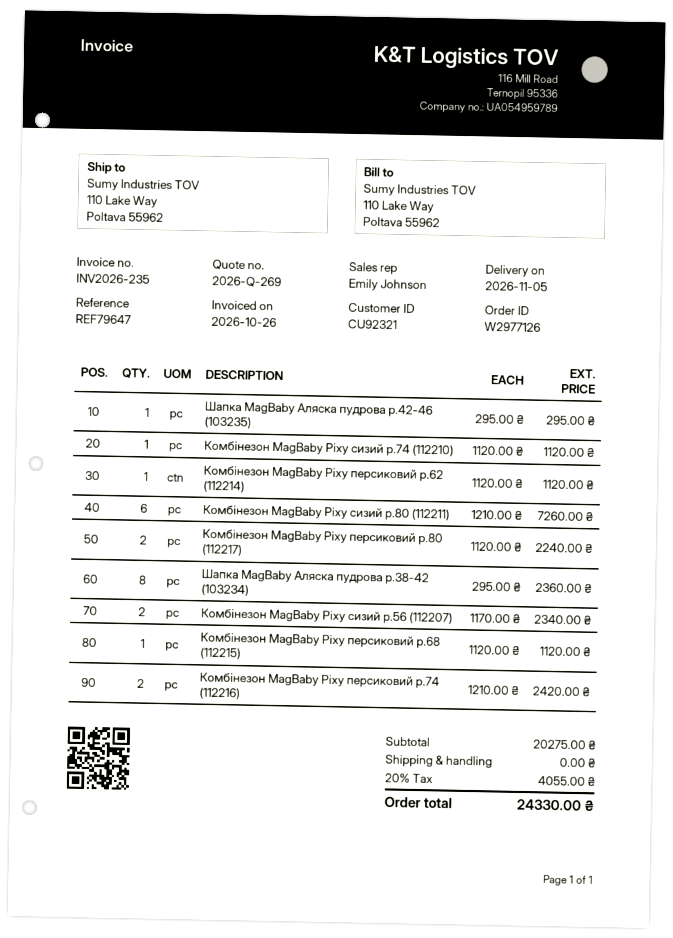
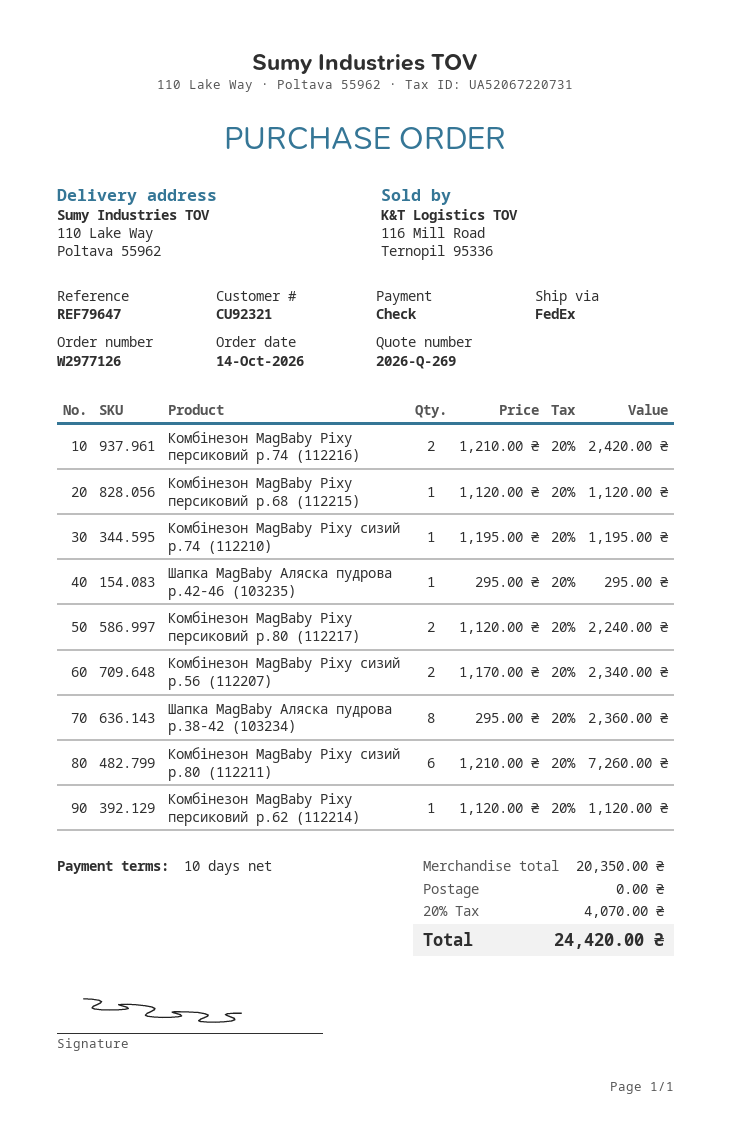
Комбінезон MagBaby Pixy сизий р.74 (112210): 1 x 1120.00 = 1120.00 -> 1 x 1195.00 = 1195.00
subtotal: 20275.00 -> 20350.00
tax: 20% = 4055.00 -> 20% = 4070.00
total: 24330.00 -> 24420.00

